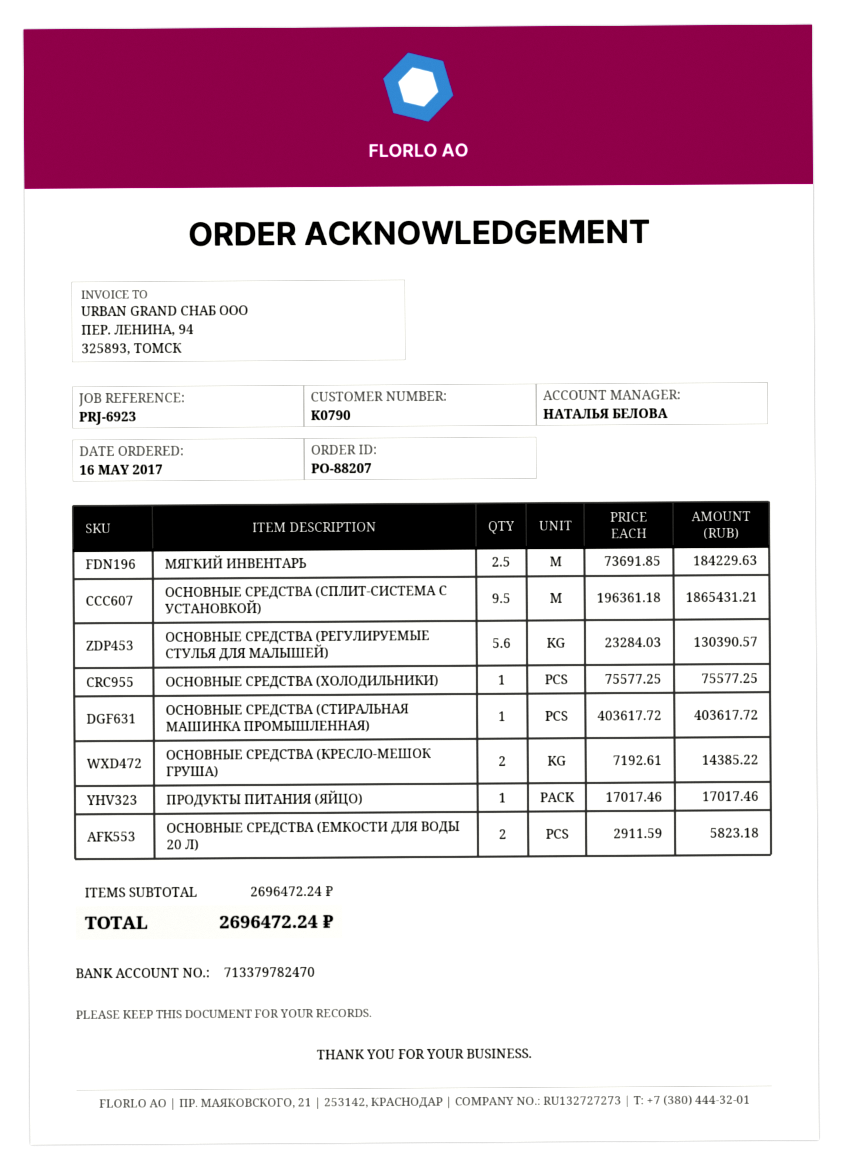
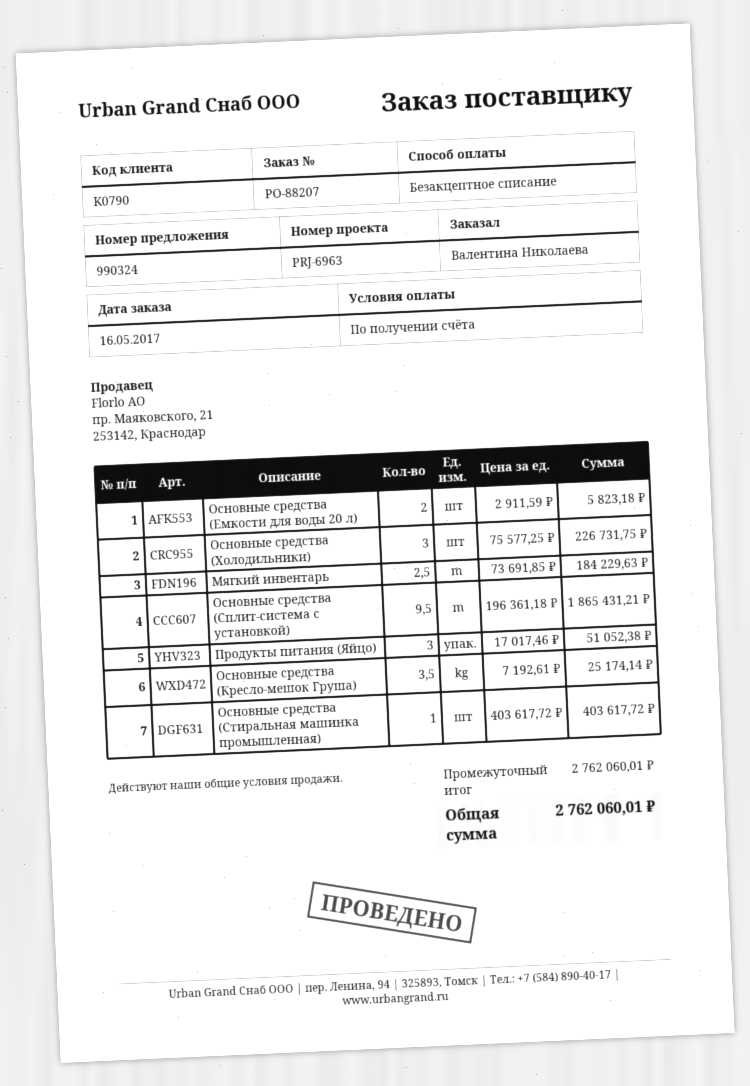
reference: PRJ-6923 -> PRJ-6963
ОСНОВНЫЕ СРЕДСТВА (РЕГУЛИРУЕМЫЕ СТУЛЬЯ ДЛЯ МАЛЫШЕЙ): 5.6 x 23284.03 = 130390.57 -> none
ОСНОВНЫЕ СРЕДСТВА (ХОЛОДИЛЬНИКИ): 1 x 75577.25 = 75577.25 -> 3 x 75577.25 = 226731.75
ОСНОВНЫЕ СРЕДСТВА (КРЕСЛО-МЕШОК ГРУША): 2 x 7192.61 = 14385.22 -> 3.5 x 7192.61 = 25174.14
ПРОДУКТЫ ПИТАНИЯ (ЯЙЦО): 1 x 17017.46 = 17017.46 -> 3 x 17017.46 = 51052.38
subtotal: 2696472.24 -> 2762060.01
total: 2696472.24 -> 2762060.01

